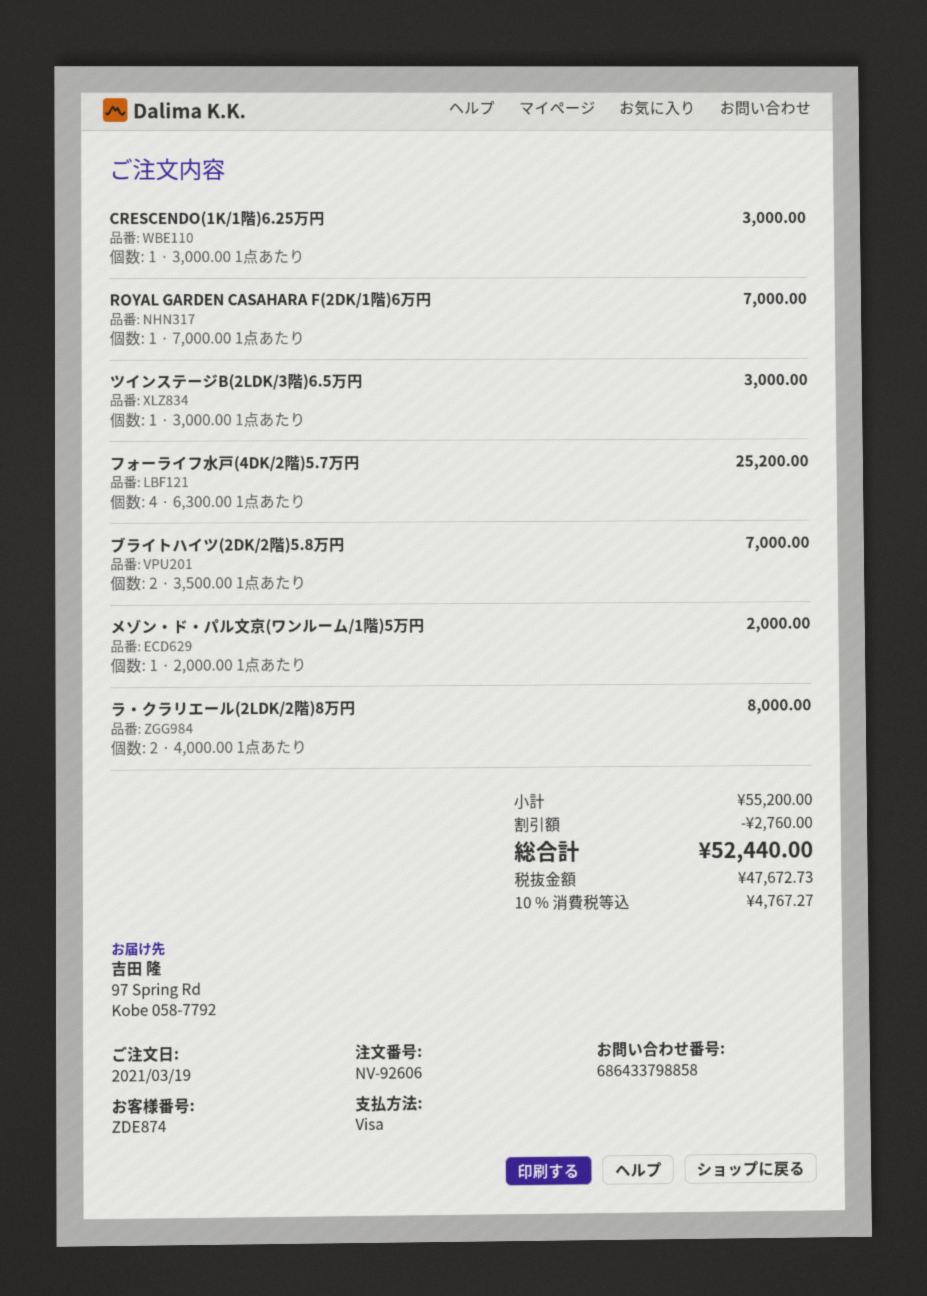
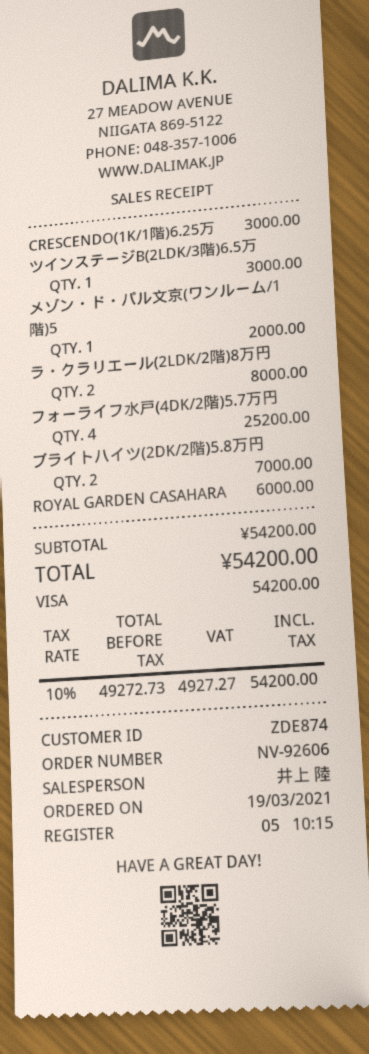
ROYAL GARDEN CASAHARA F(2DK/1階)6万円: 1 for 7000.00 -> 1 for 6000.00
subtotal: 55200.00 -> 54200.00
discount: 2760.00 -> none
net: 47672.73 -> 49272.73
tax: 10% = 4767.27 -> 10% = 4927.27
total: 52440.00 -> 54200.00

